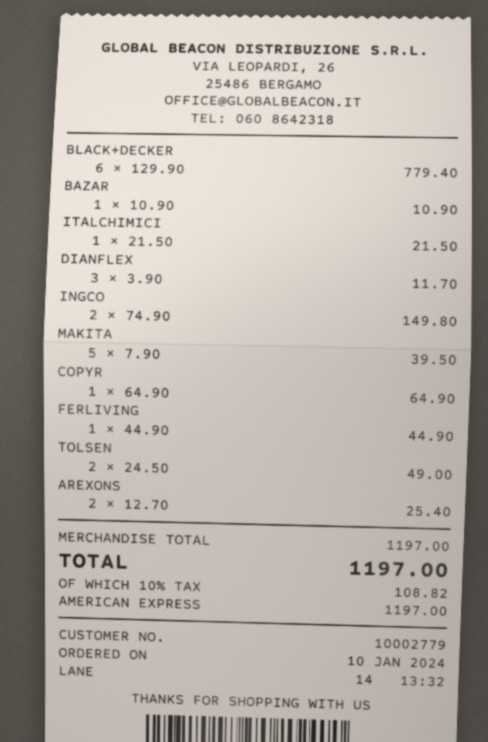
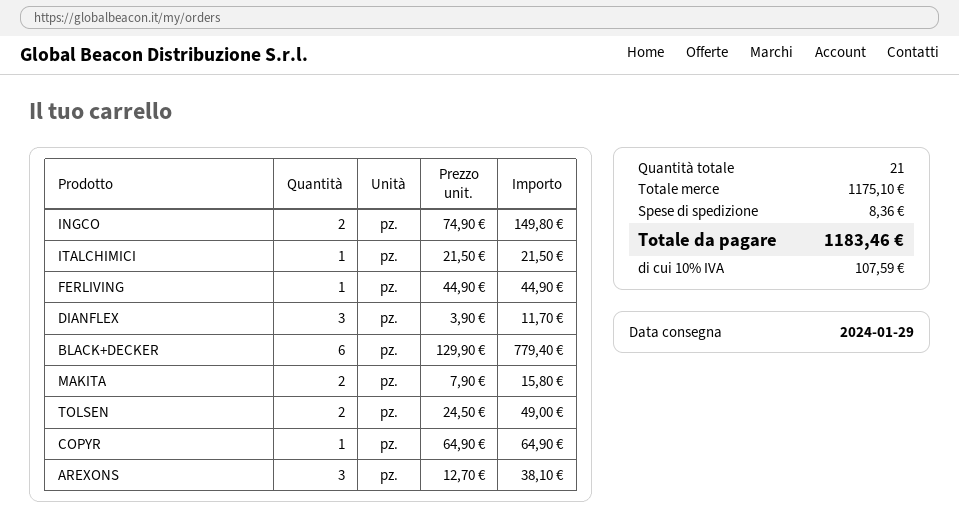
BAZAR: 1 x 10.90 = 10.90 -> none
MAKITA: 5 x 7.90 = 39.50 -> 2 x 7.90 = 15.80
AREXONS: 2 x 12.70 = 25.40 -> 3 x 12.70 = 38.10
subtotal: 1197.00 -> 1175.10
shipping: none -> 8.36
tax: 10% = 108.82 -> 10% = 107.59
total: 1197.00 -> 1183.46

